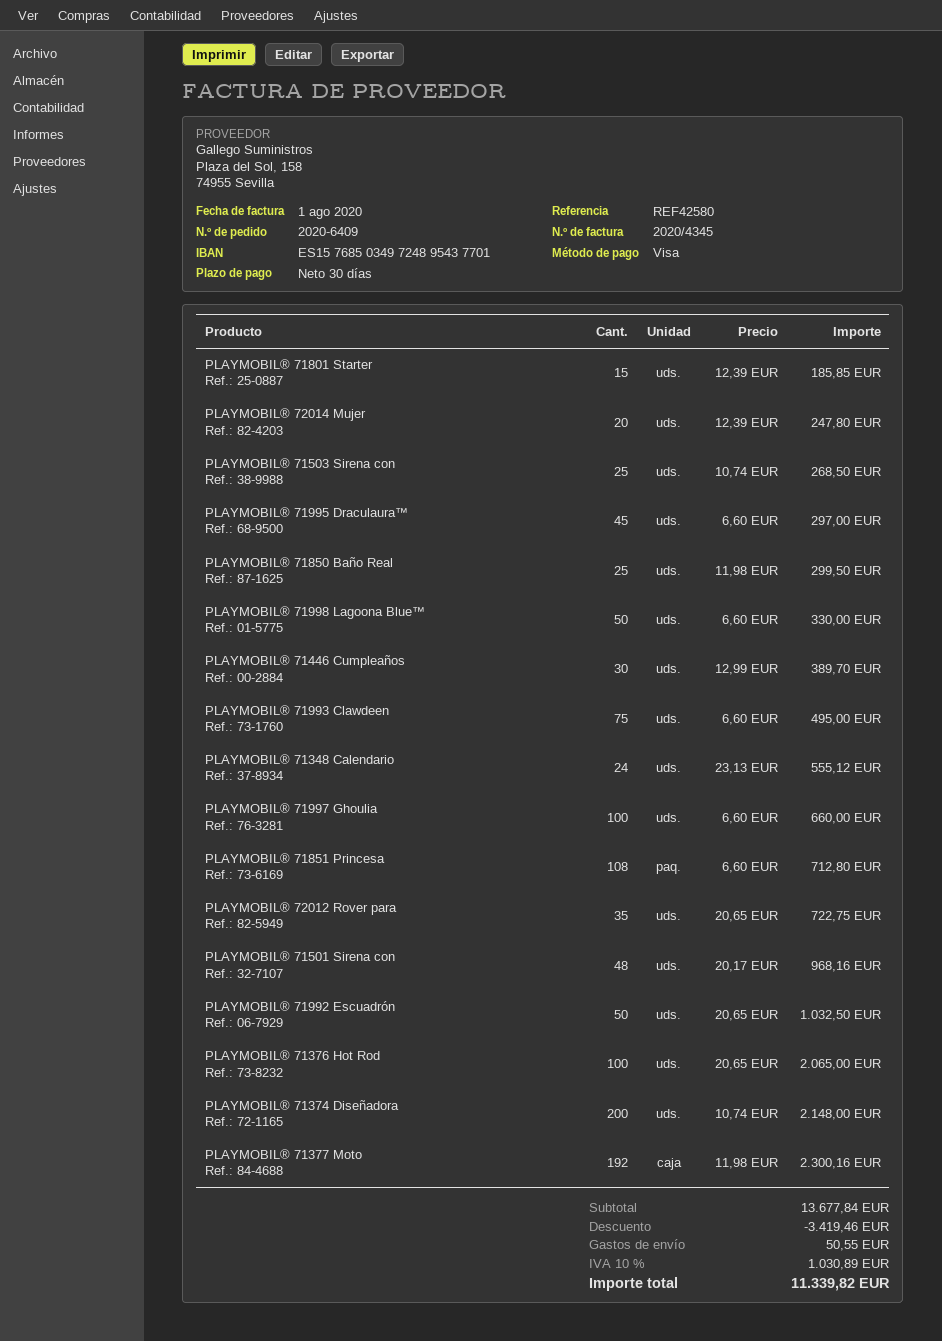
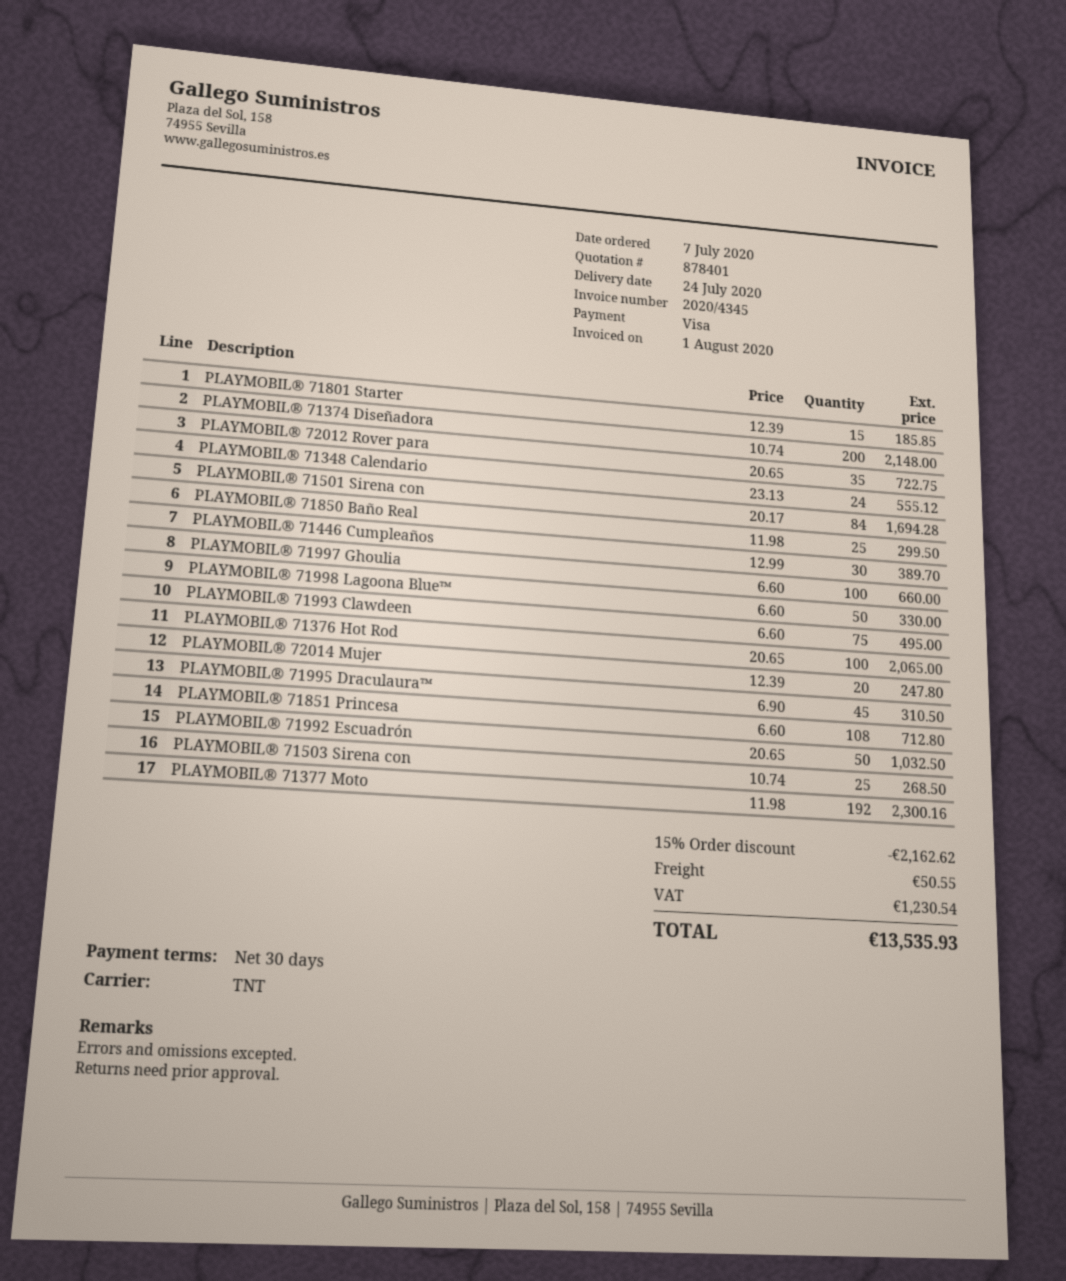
PLAYMOBIL® 71995 Draculaura™: 45 x 6.60 = 297.00 -> 45 x 6.90 = 310.50
PLAYMOBIL® 71501 Sirena con: 48 x 20.17 = 968.16 -> 84 x 20.17 = 1694.28
discount: 3419.46 -> 2162.62
tax: 1030.89 -> 1230.54
total: 11339.82 -> 13535.93

